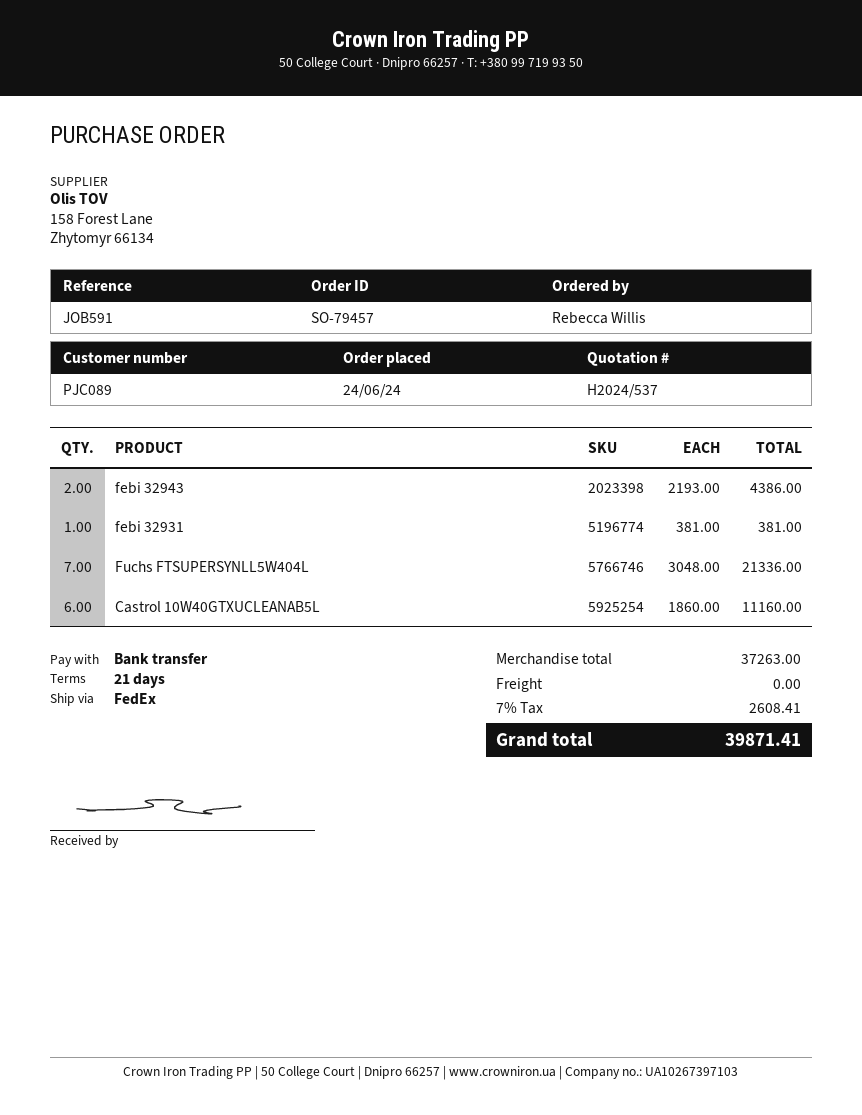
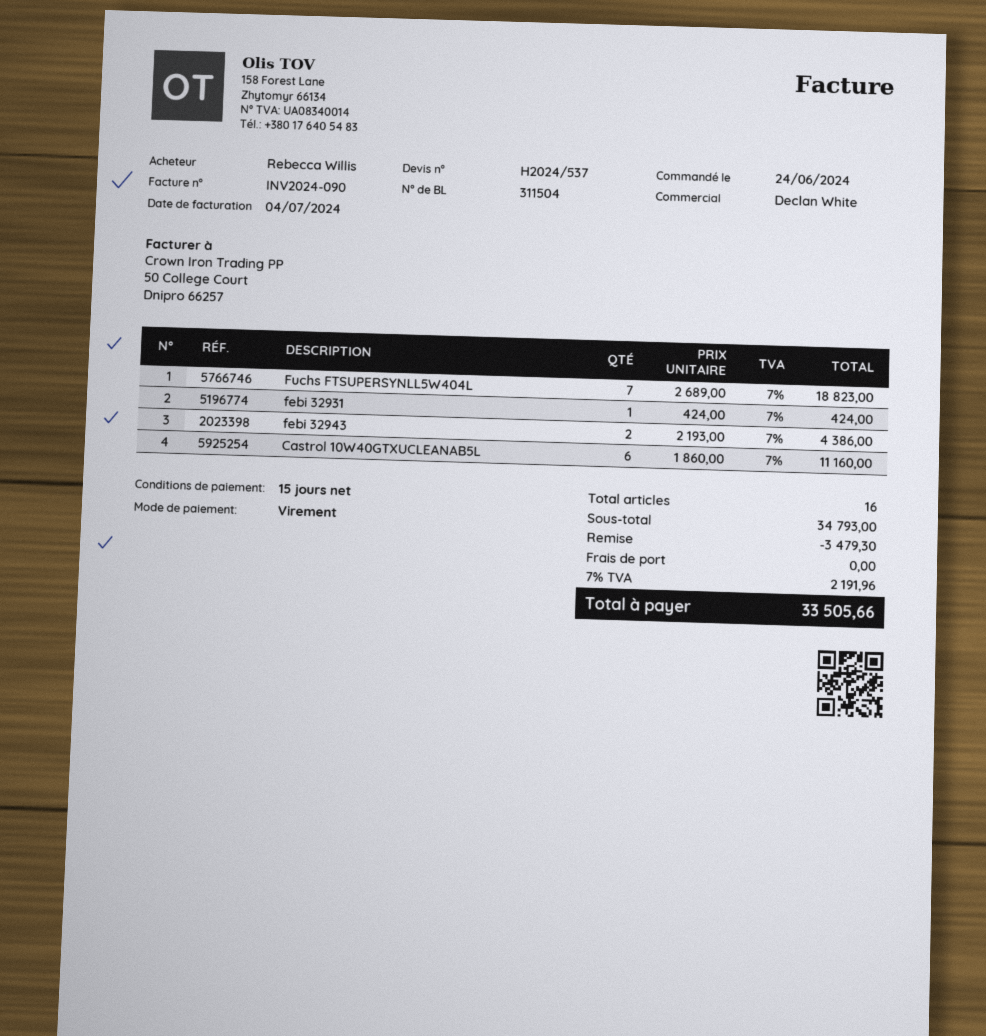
payment terms: 21 days -> 15 days
febi 32931: 1 x 381.00 = 381.00 -> 1 x 424.00 = 424.00
Fuchs FTSUPERSYNLL5W404L: 7 x 3048.00 = 21336.00 -> 7 x 2689.00 = 18823.00
subtotal: 37263.00 -> 34793.00
discount: none -> 3479.30
tax: 7% = 2608.41 -> 7% = 2191.96
total: 39871.41 -> 33505.66

